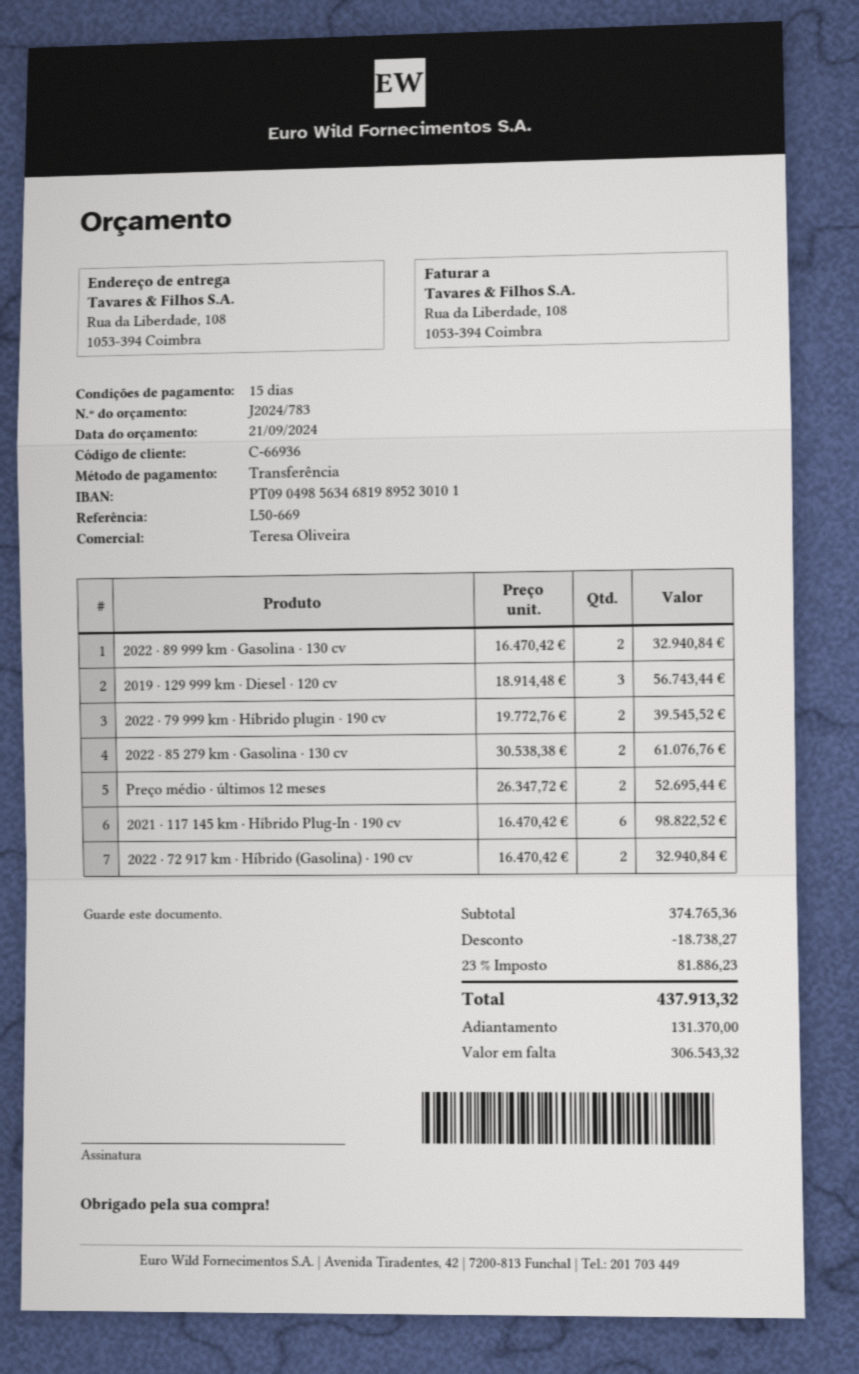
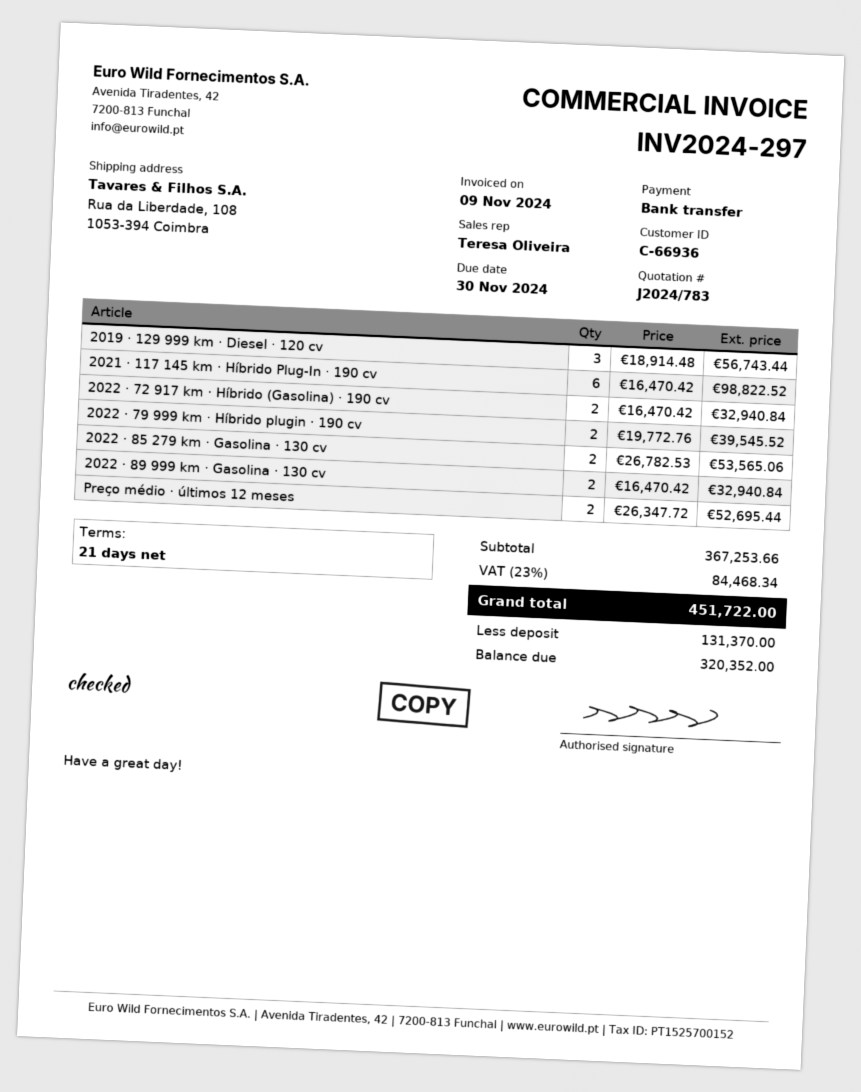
payment terms: 15 days -> 21 days
2022 · 85 279 km · Gasolina · 130 cv: 2 x 30538.38 = 61076.76 -> 2 x 26782.53 = 53565.06
subtotal: 374765.36 -> 367253.66
discount: 18738.27 -> none
tax: 23% = 81886.23 -> 23% = 84468.34
total: 437913.32 -> 451722.00
balance: 306543.32 -> 320352.00

